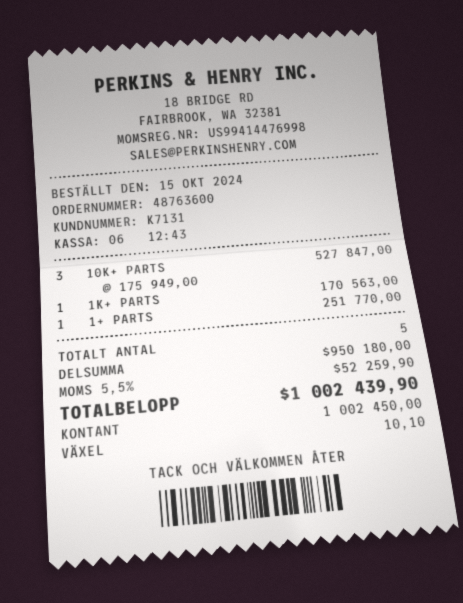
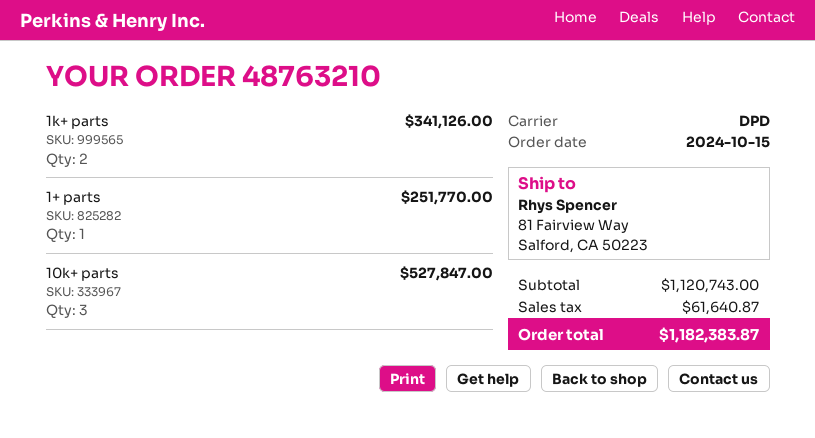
order number: 48763600 -> 48763210
1K+ PARTS: 1 for 170563.00 -> 2 for 341126.00
subtotal: 950180.00 -> 1120743.00
tax: 52259.90 -> 61640.87
total: 1002439.90 -> 1182383.87

